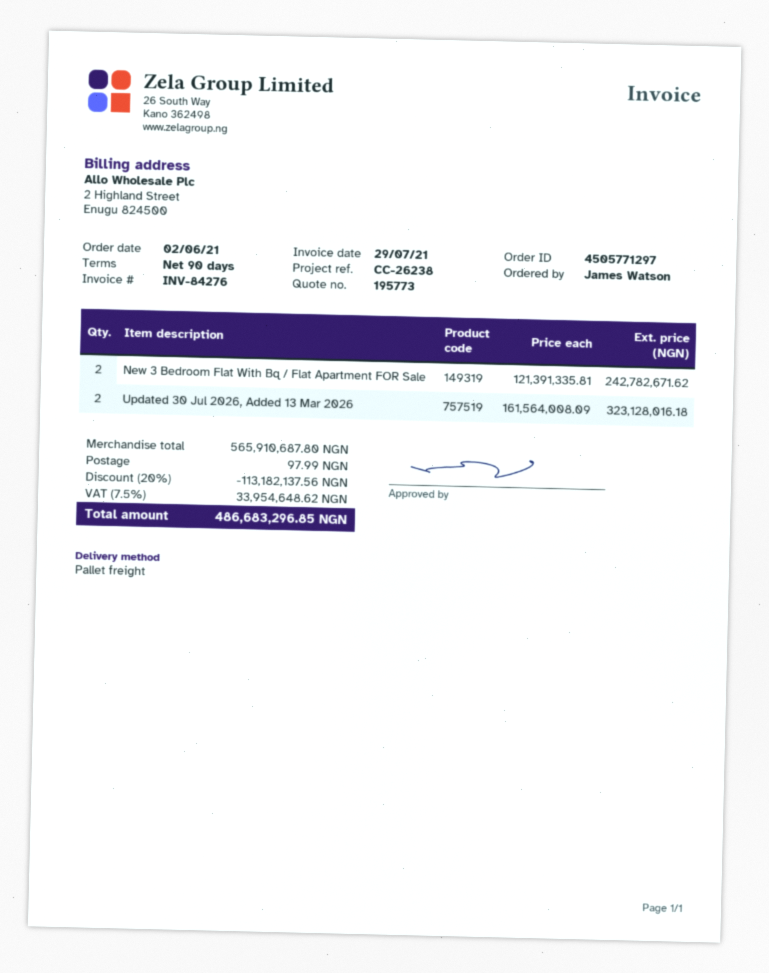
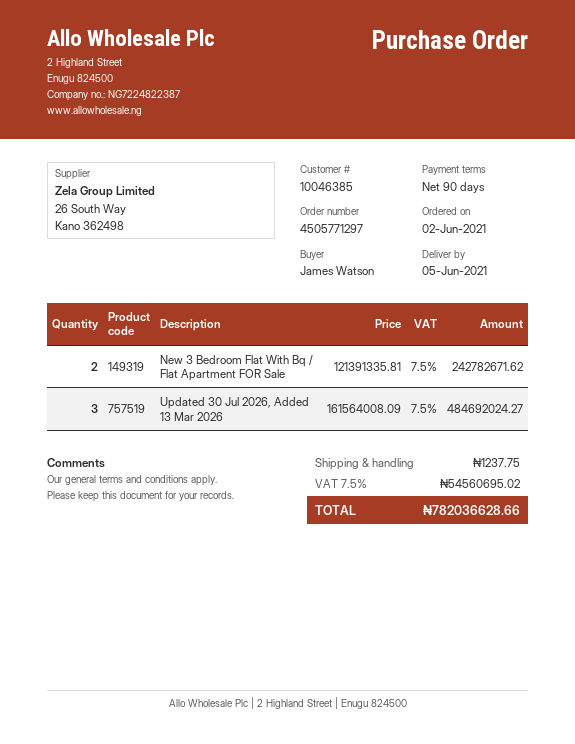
Updated 30 Jul 2026, Added 13 Mar 2026: 2 x 161564008.09 = 323128016.18 -> 3 x 161564008.09 = 484692024.27
discount: 20% = 113182137.56 -> none
shipping: 97.99 -> 1237.75
tax: 7.5% = 33954648.62 -> 7.5% = 54560695.02
total: 486683296.85 -> 782036628.66

